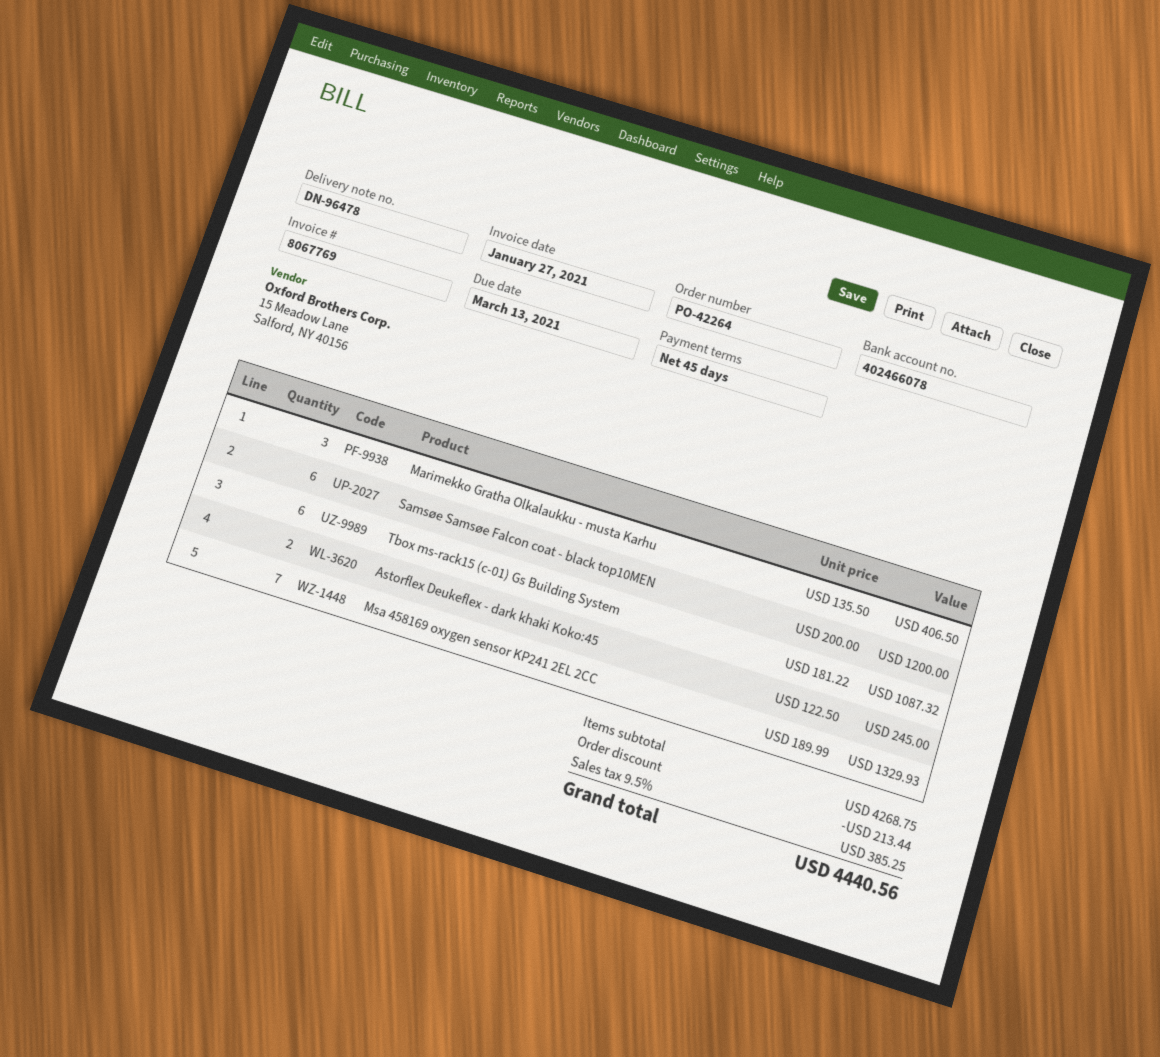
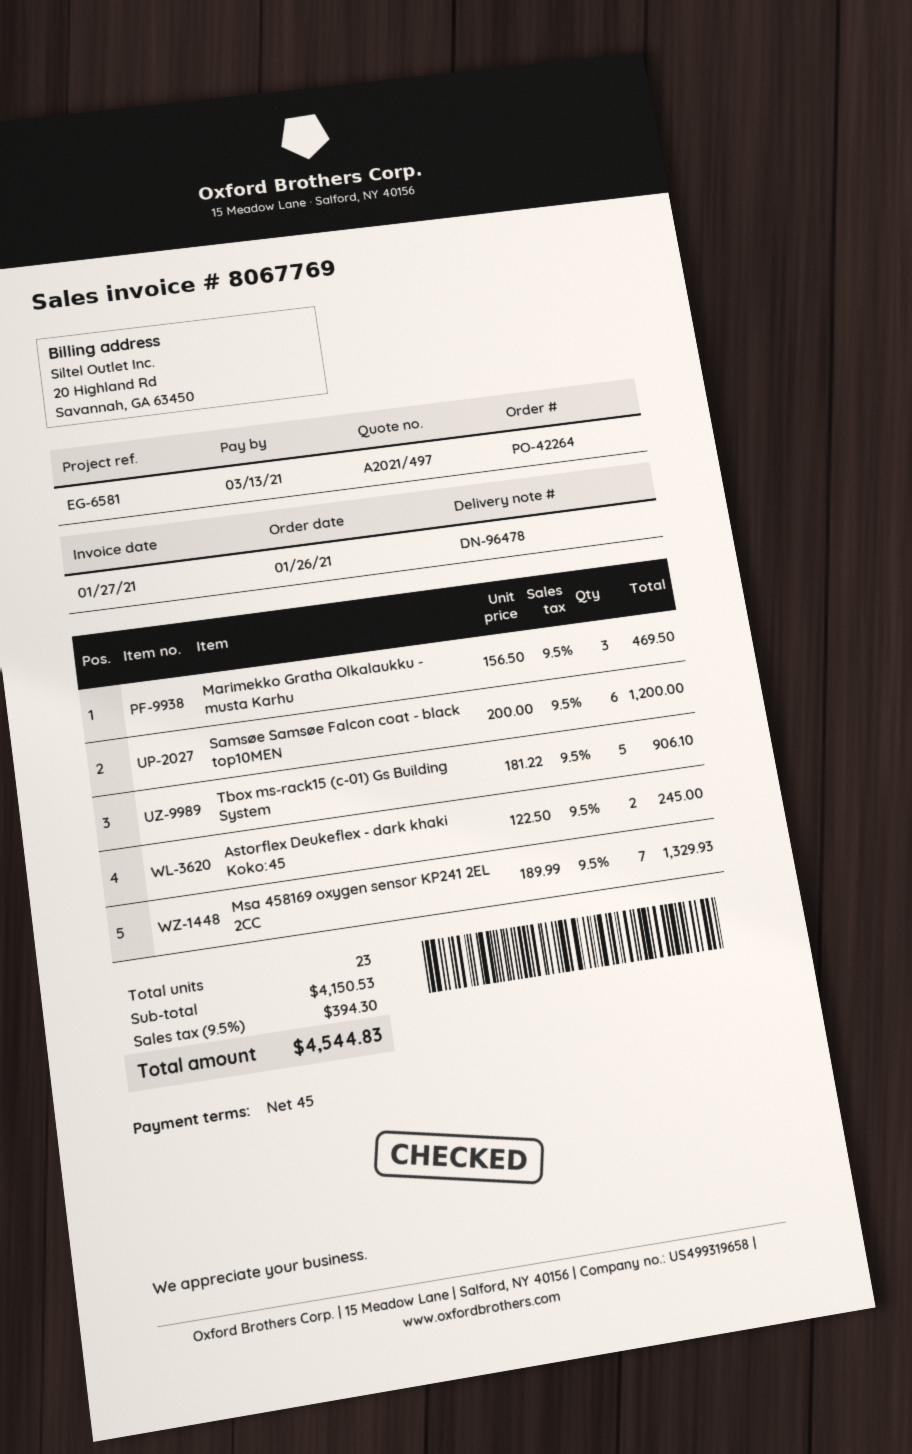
Marimekko Gratha Olkalaukku - musta Karhu: 3 x 135.50 = 406.50 -> 3 x 156.50 = 469.50
Tbox ms-rack15 (c-01) Gs Building System: 6 x 181.22 = 1087.32 -> 5 x 181.22 = 906.10
subtotal: 4268.75 -> 4150.53
discount: 213.44 -> none
tax: 9.5% = 385.25 -> 9.5% = 394.30
total: 4440.56 -> 4544.83

